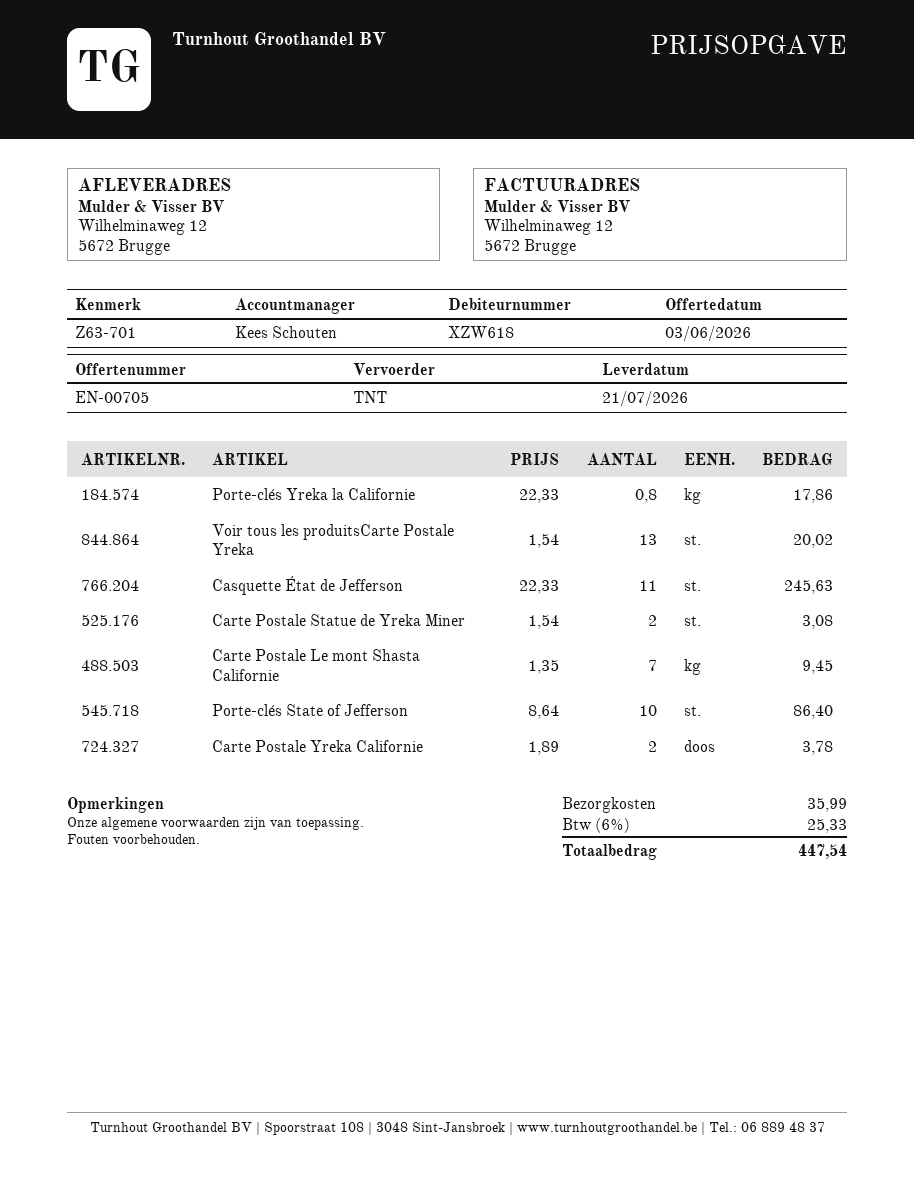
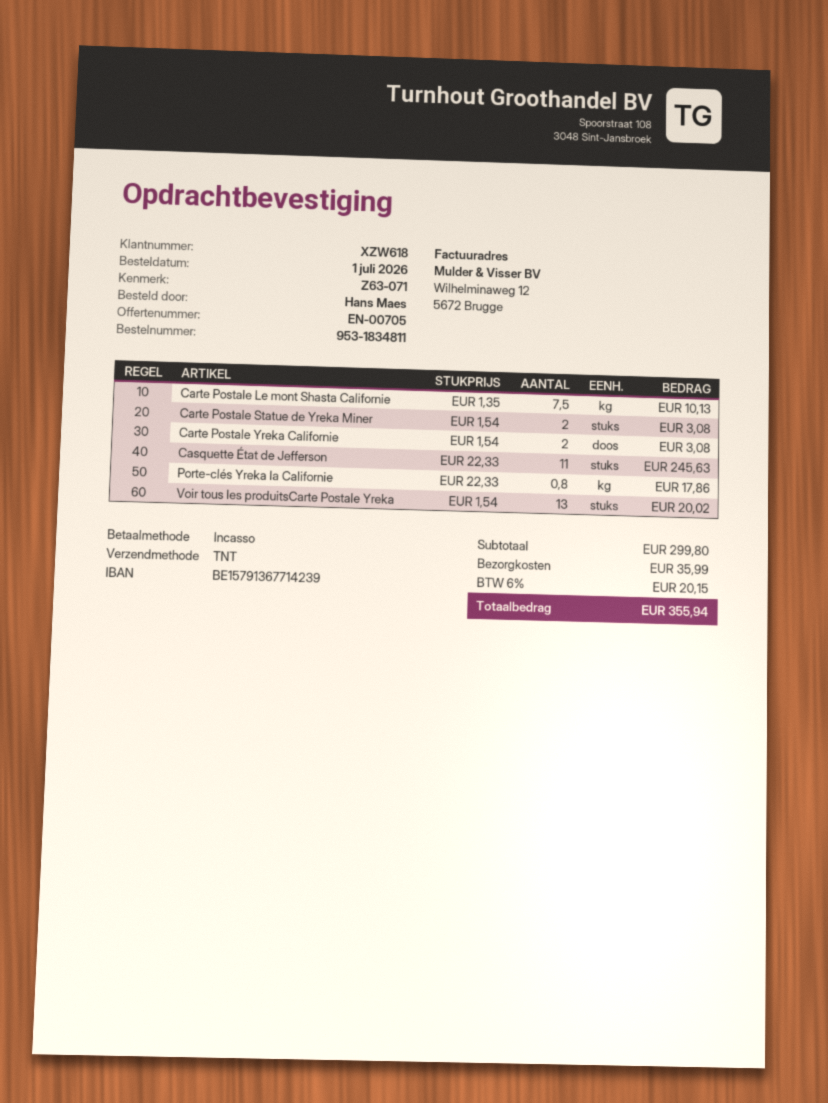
reference: Z63-701 -> Z63-071
Carte Postale Le mont Shasta Californie: 7 x 1.35 = 9.45 -> 7.5 x 1.35 = 10.13
Porte-clés State of Jefferson: 10 x 8.64 = 86.40 -> none
Carte Postale Yreka Californie: 2 x 1.89 = 3.78 -> 2 x 1.54 = 3.08
tax: 6% = 25.33 -> 6% = 20.15
total: 447.54 -> 355.94

